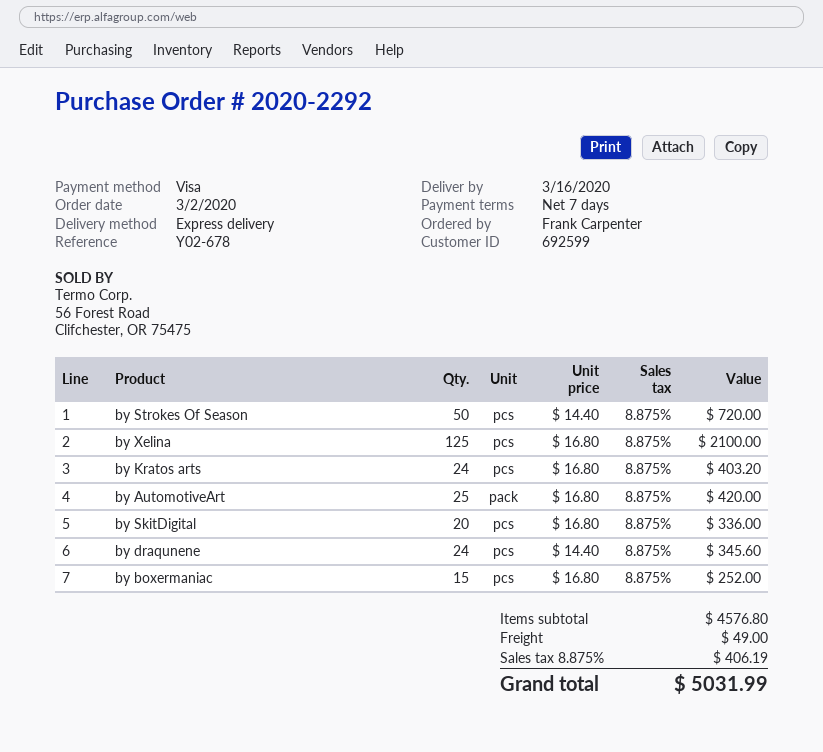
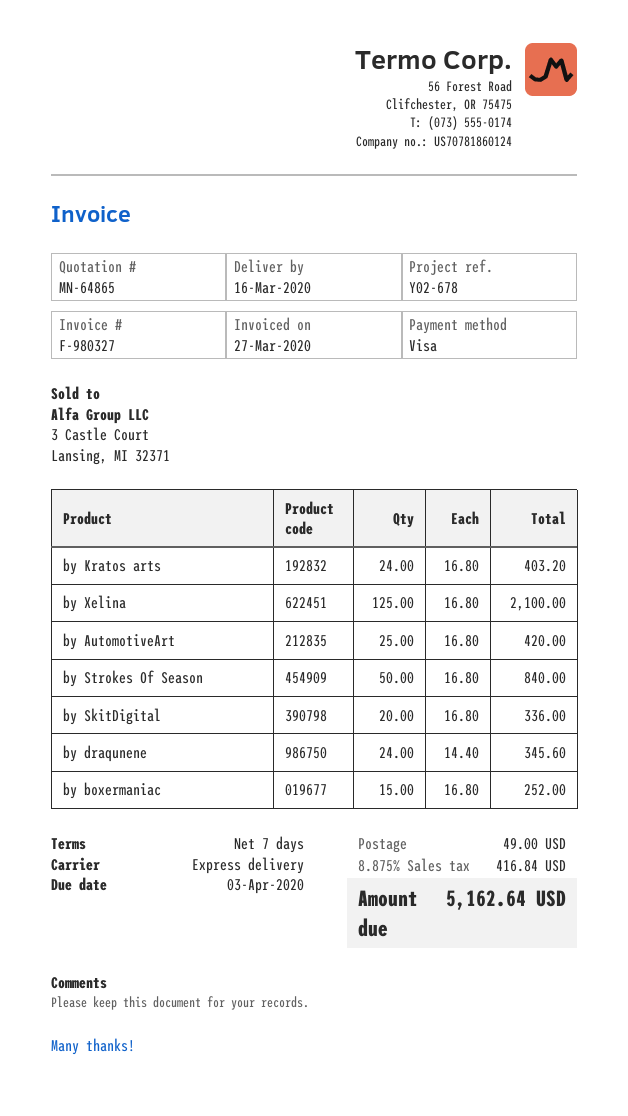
by Strokes Of Season: 50 x 14.40 = 720.00 -> 50 x 16.80 = 840.00
tax: 8.875% = 406.19 -> 8.875% = 416.84
total: 5031.99 -> 5162.64

